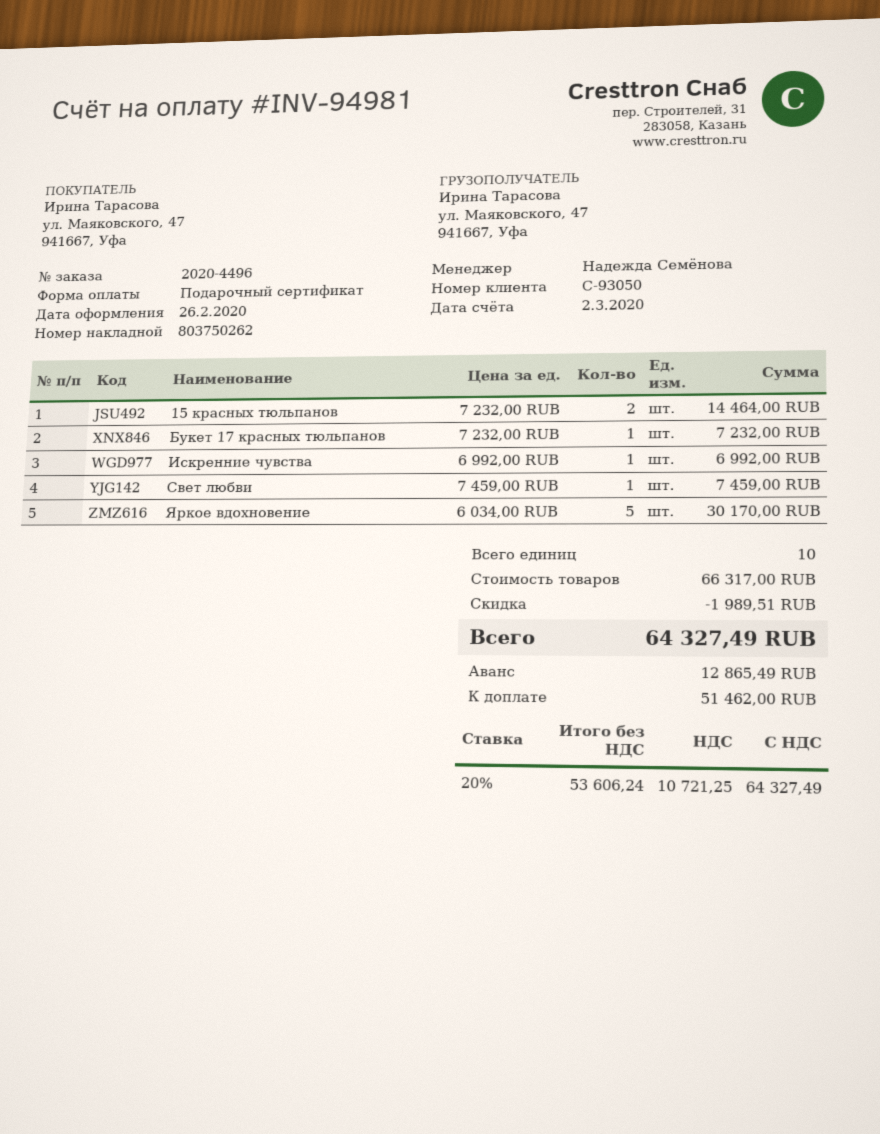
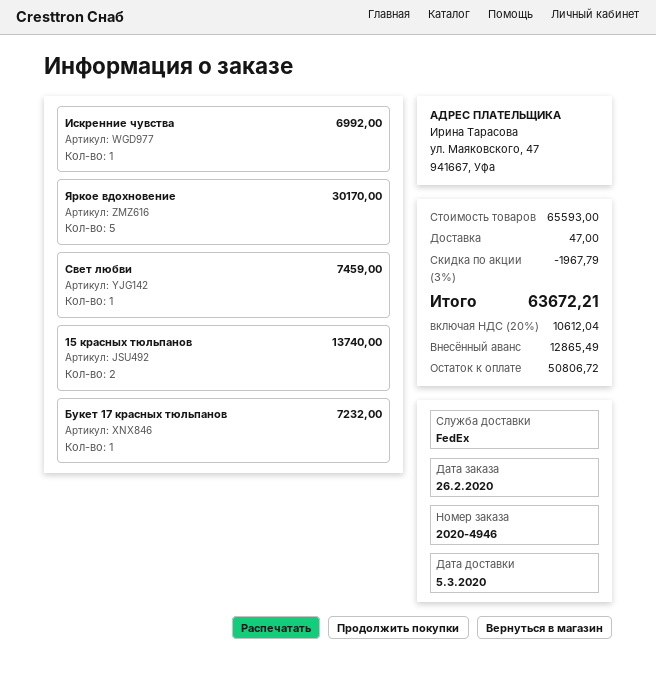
order number: 2020-4496 -> 2020-4946
15 красных тюльпанов: 2 for 14464.00 -> 2 for 13740.00
subtotal: 66317.00 -> 65593.00
discount: 1989.51 -> 1967.79
shipping: none -> 47.00
tax: 20% = 10721.25 -> 20% = 10612.04
total: 64327.49 -> 63672.21
balance: 51462.00 -> 50806.72

